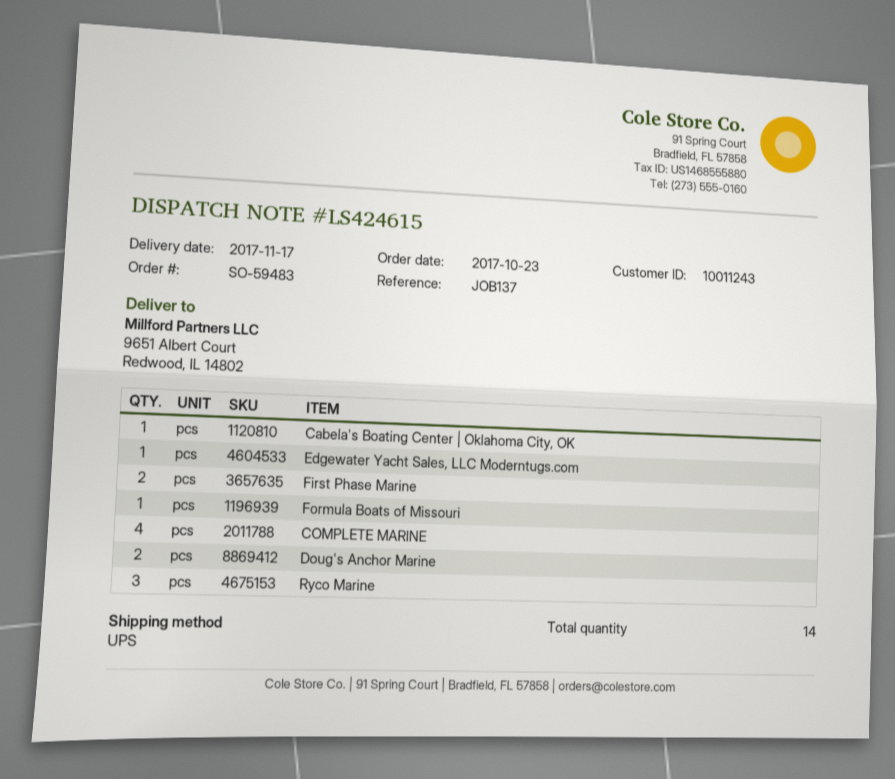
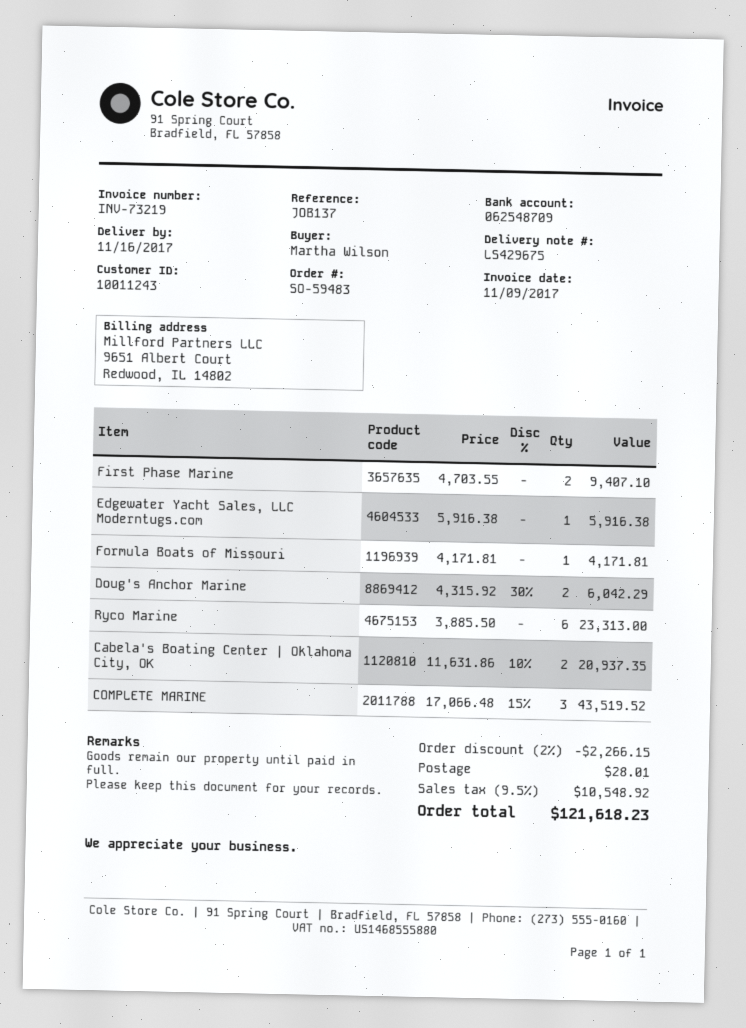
delivery note number: LS424615 -> LS429675
delivery date: 2017-11-17 -> 2017-11-16
Cabela's Boating Center | Oklahoma City, OK: 1 -> 2
COMPLETE MARINE: 4 -> 3
Ryco Marine: 3 -> 6

